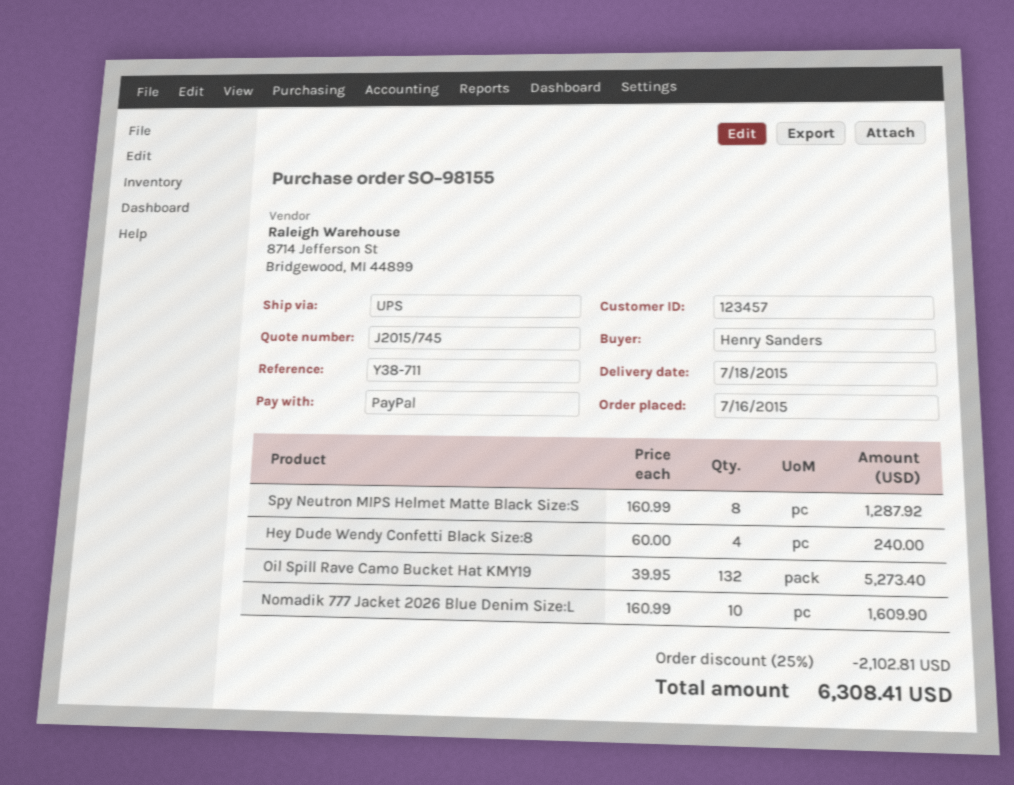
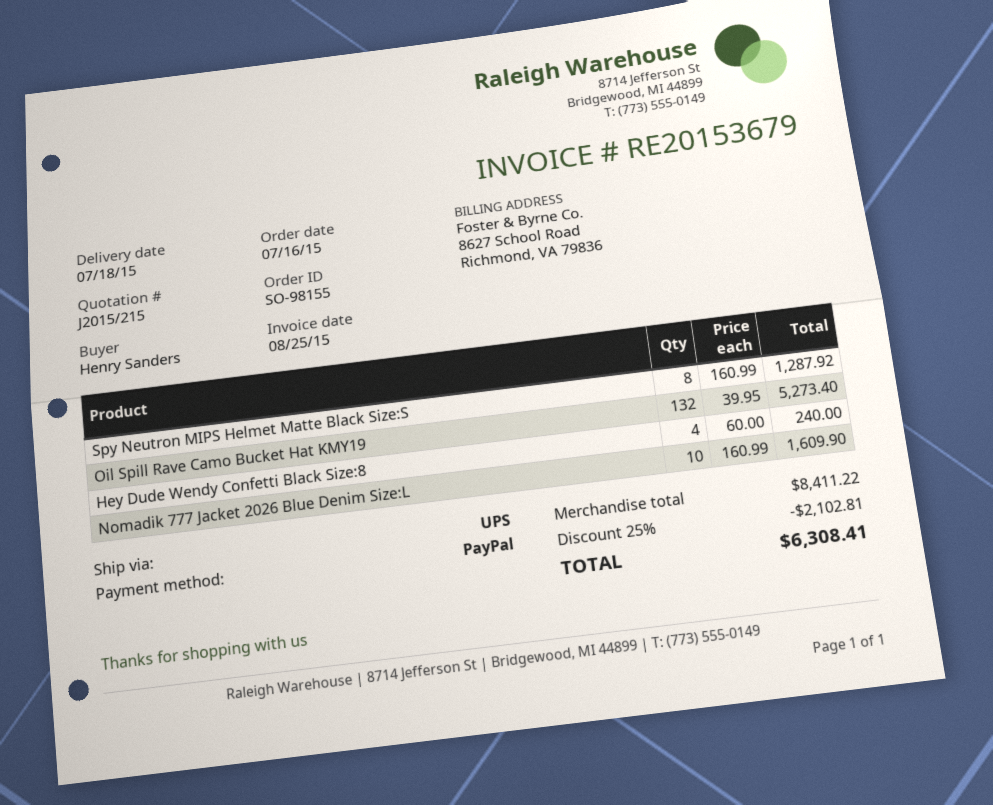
quote number: J2015/745 -> J2015/215

